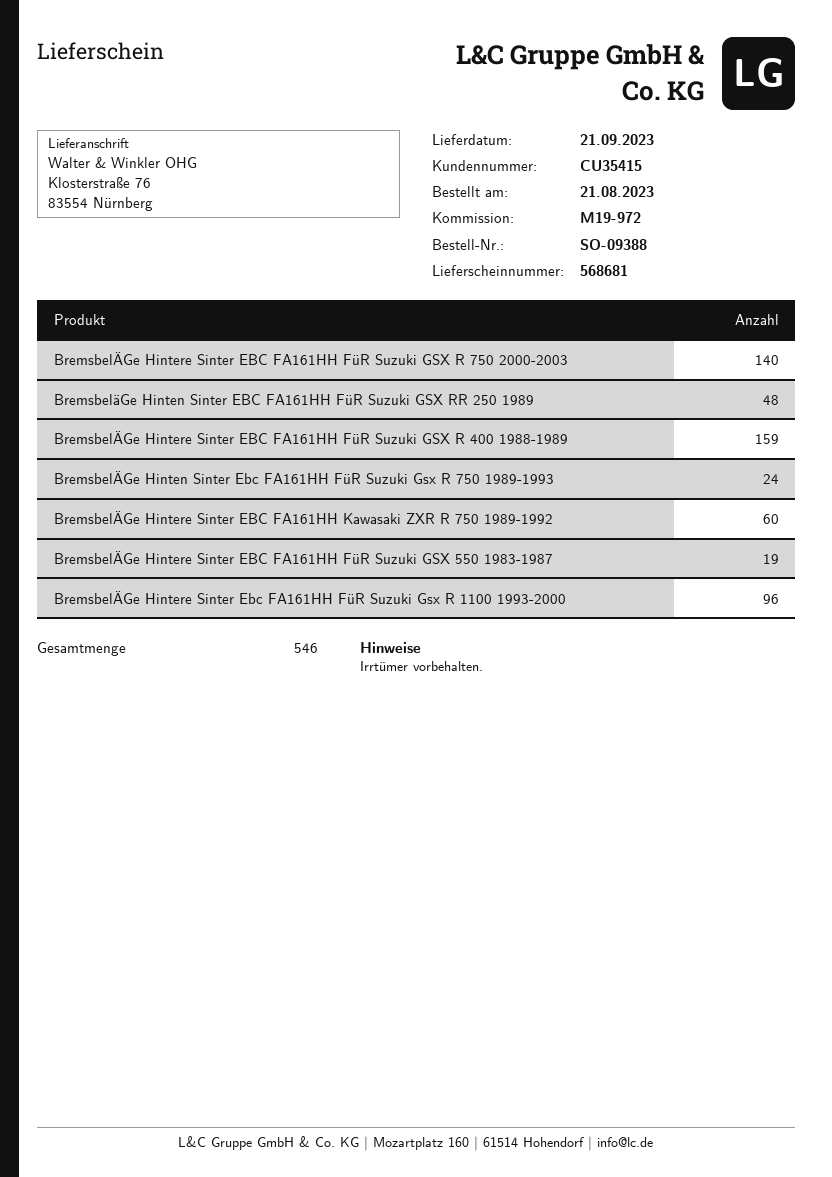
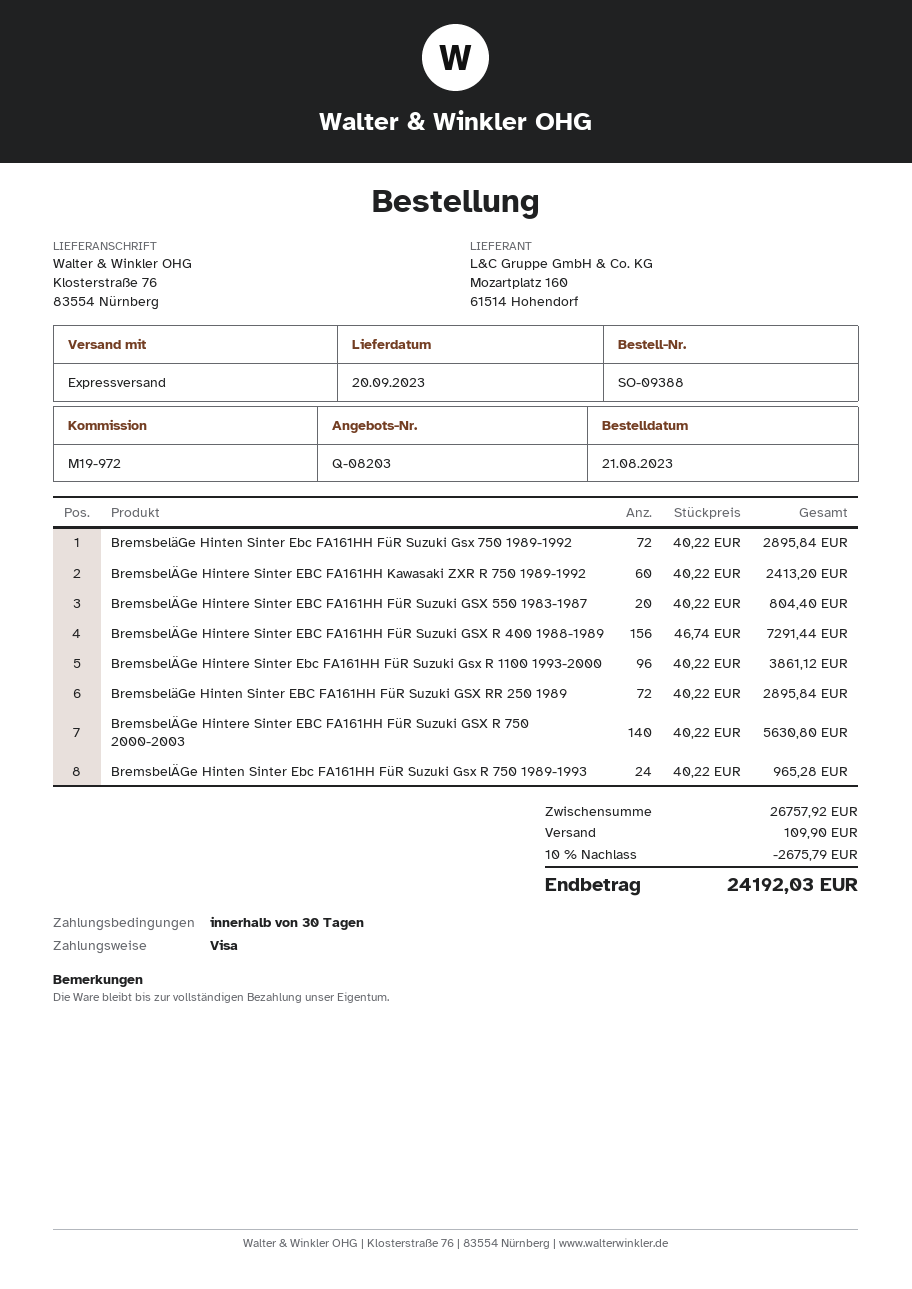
delivery date: 2023-09-21 -> 2023-09-20
BremsbeläGe Hinten Sinter EBC FA161HH FüR Suzuki GSX RR 250 1989: 48 -> 72
BremsbelÄGe Hintere Sinter EBC FA161HH FüR Suzuki GSX R 400 1988-1989: 159 -> 156
BremsbelÄGe Hintere Sinter EBC FA161HH FüR Suzuki GSX 550 1983-1987: 19 -> 20
BremsbeläGe Hinten Sinter Ebc FA161HH FüR Suzuki Gsx 750 1989-1992: none -> 72

